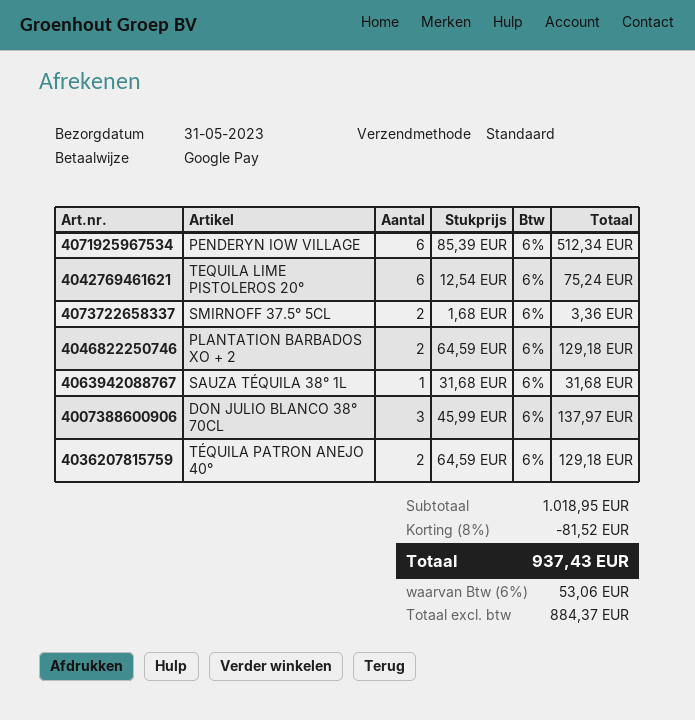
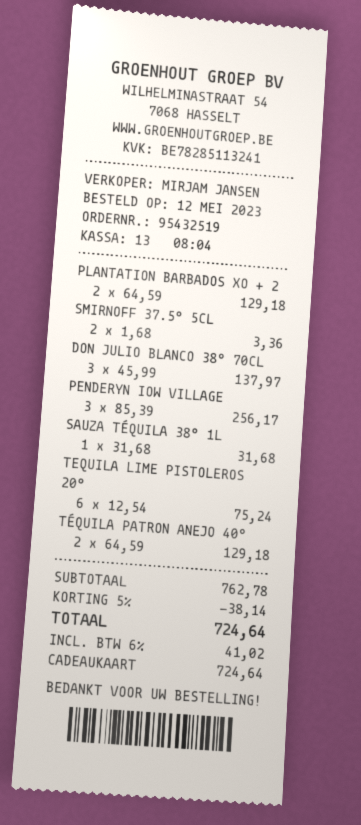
payment method: Google Pay -> gift card
PENDERYN IOW VILLAGE: 6 x 85.39 = 512.34 -> 3 x 85.39 = 256.17
subtotal: 1018.95 -> 762.78
discount: 8% = 81.52 -> 5% = 38.14
tax: 6% = 53.06 -> 6% = 41.02
total: 937.43 -> 724.64

